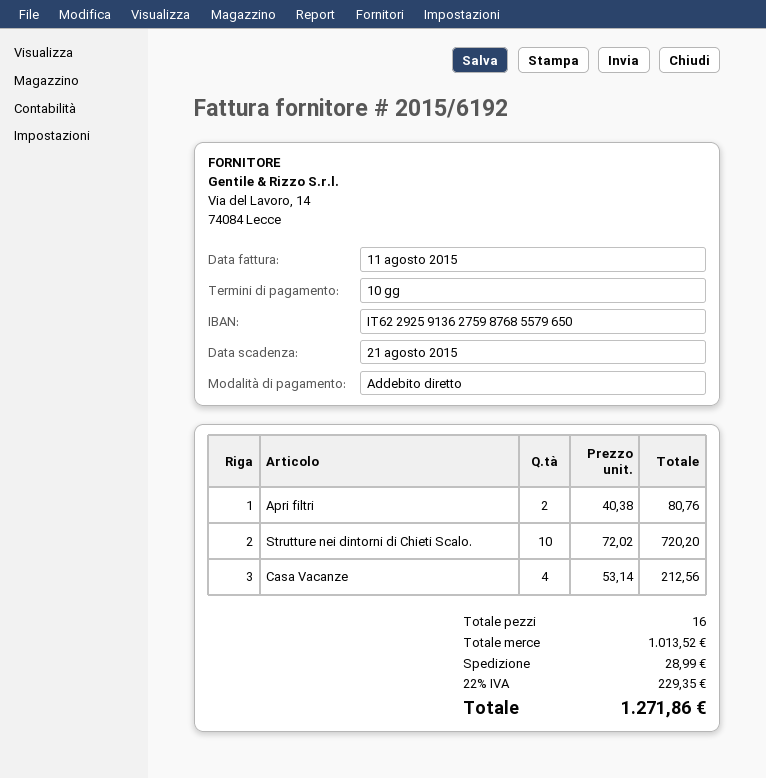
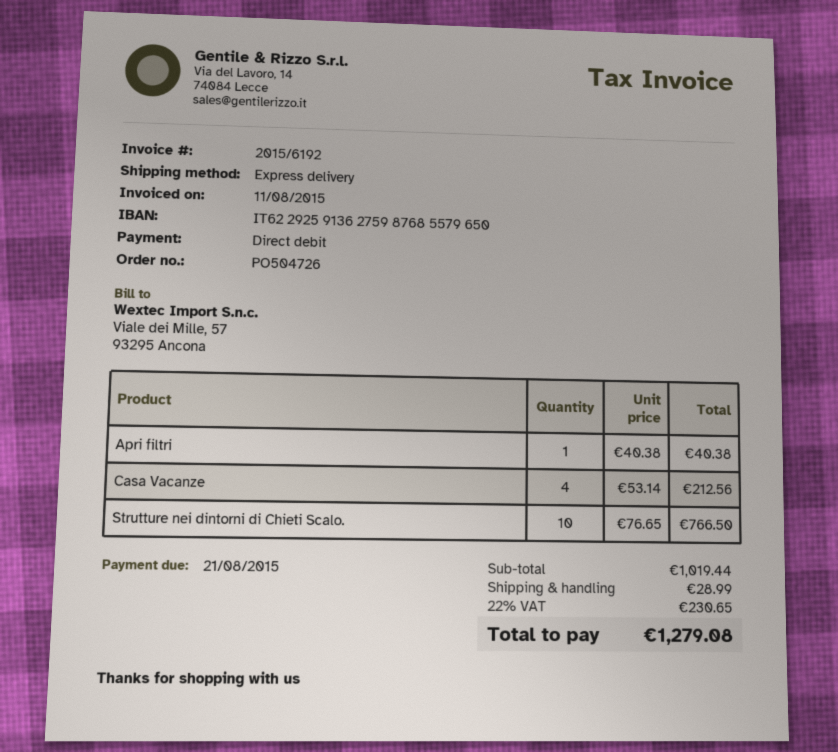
Apri filtri: 2 x 40.38 = 80.76 -> 1 x 40.38 = 40.38
Strutture nei dintorni di Chieti Scalo.: 10 x 72.02 = 720.20 -> 10 x 76.65 = 766.50
subtotal: 1013.52 -> 1019.44
tax: 22% = 229.35 -> 22% = 230.65
total: 1271.86 -> 1279.08

